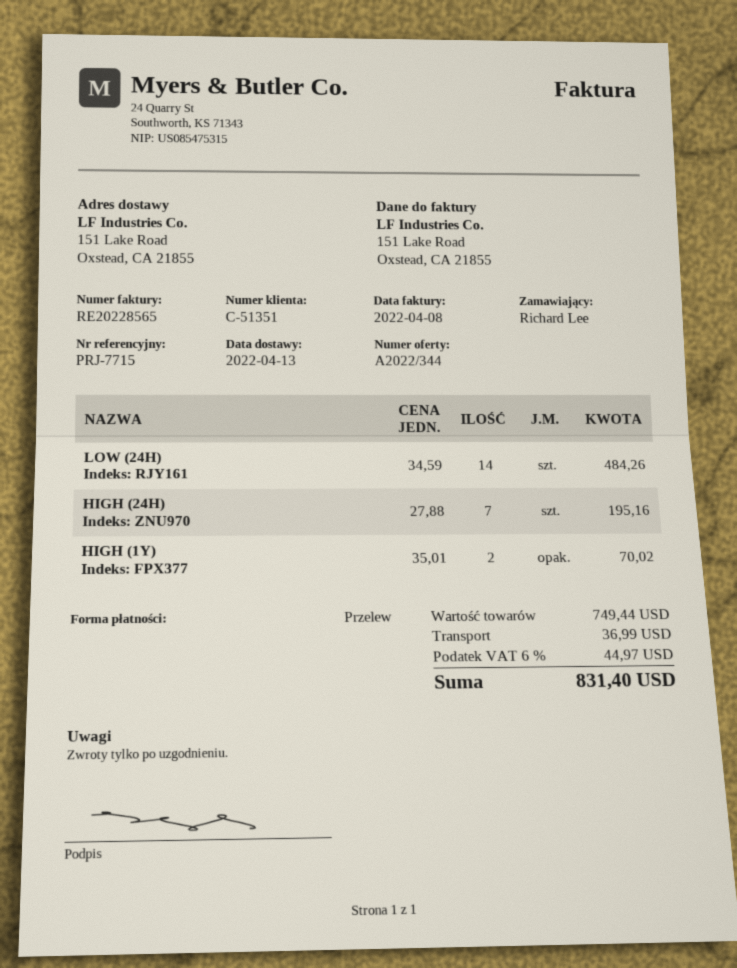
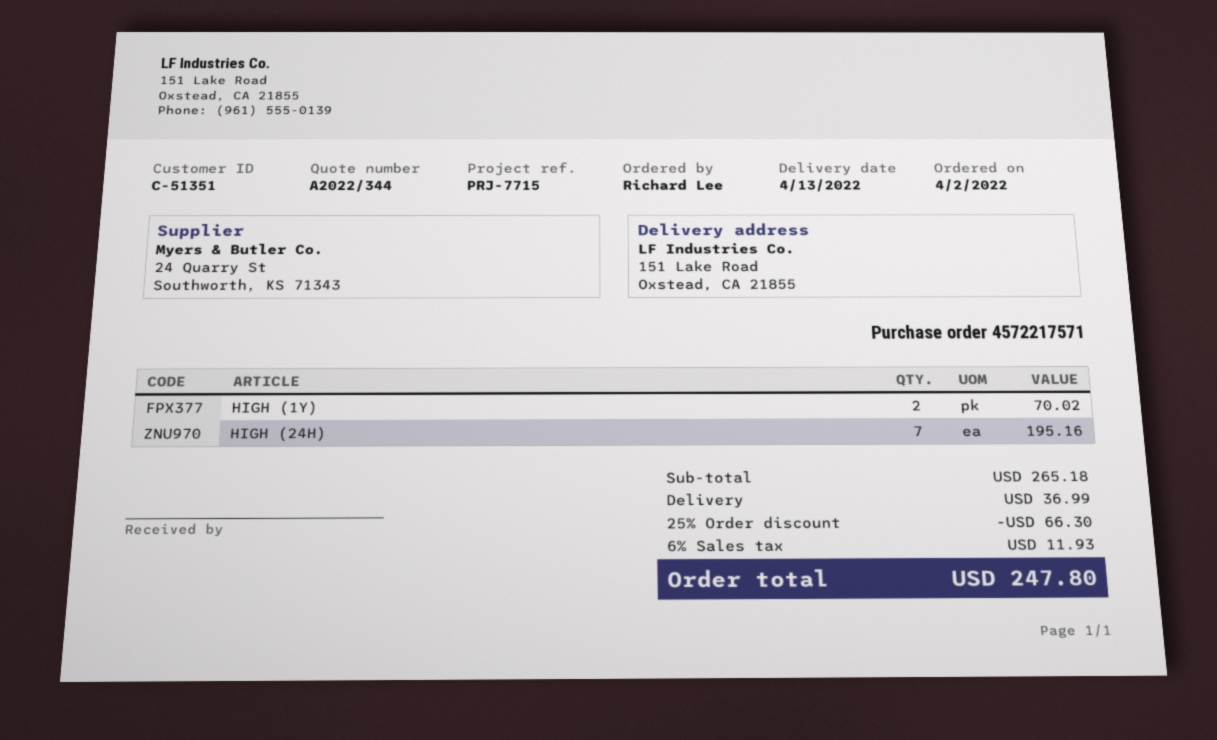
LOW (24H): 14 for 484.26 -> none
subtotal: 749.44 -> 265.18
discount: none -> 25% = 66.30
tax: 6% = 44.97 -> 6% = 11.93
total: 831.40 -> 247.80

